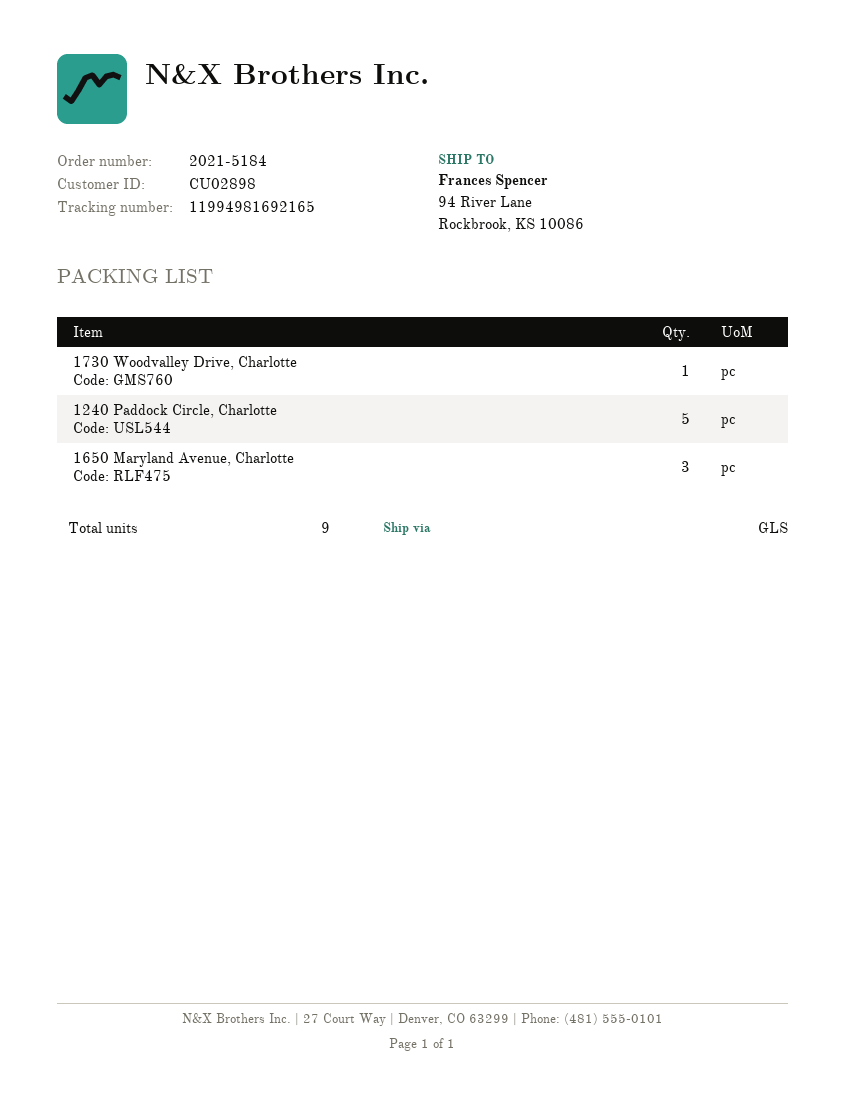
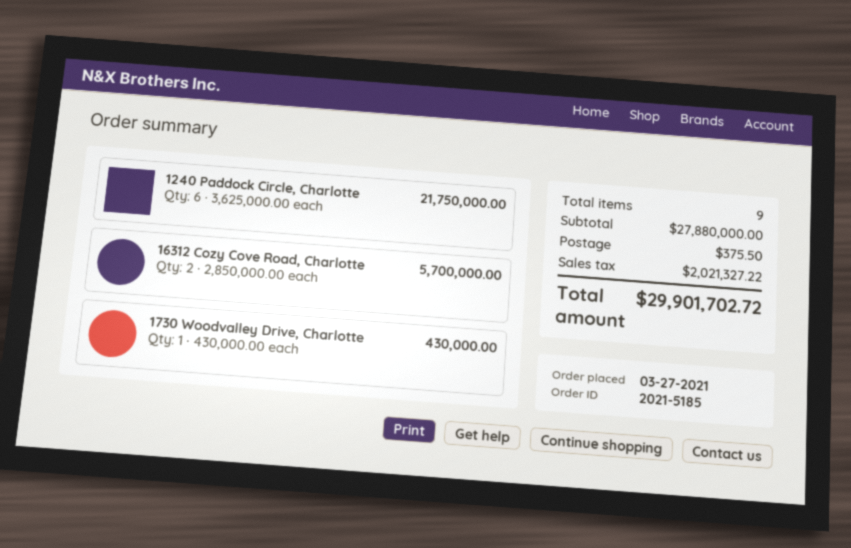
order number: 2021-5184 -> 2021-5185
1240 Paddock Circle, Charlotte: 5 -> 6
1650 Maryland Avenue, Charlotte: 3 -> none
16312 Cozy Cove Road, Charlotte: none -> 2

